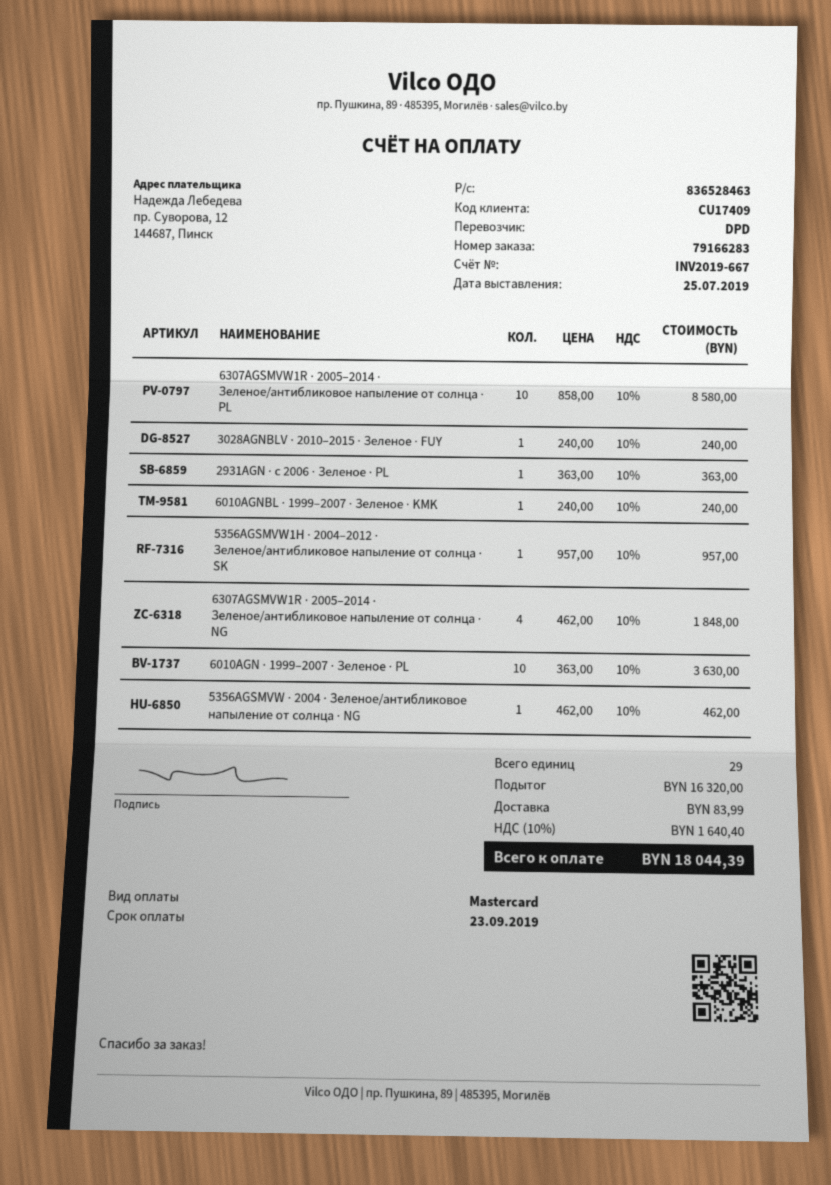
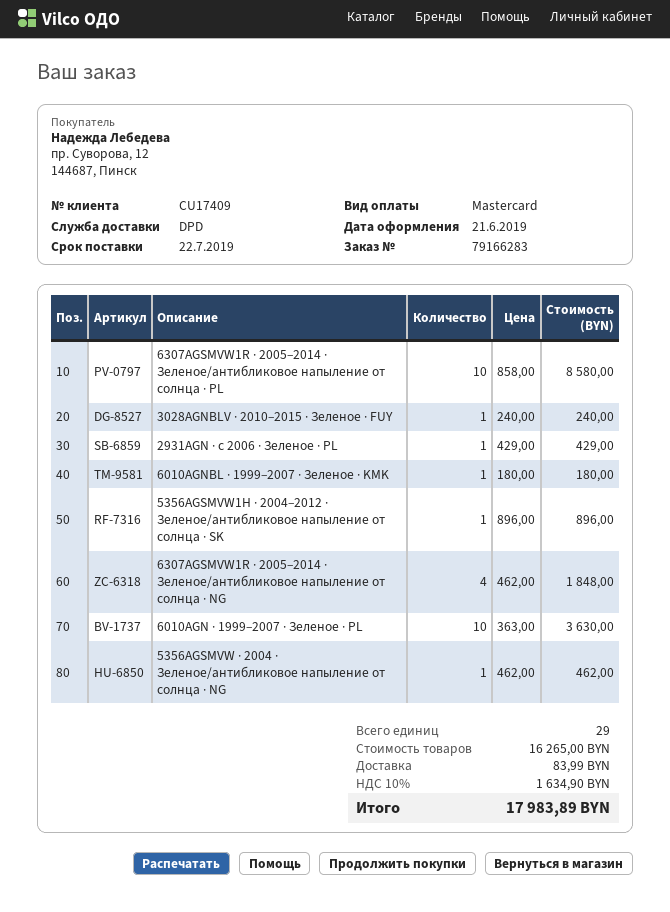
2931AGN · с 2006 · Зеленое · PL: 1 x 363.00 = 363.00 -> 1 x 429.00 = 429.00
6010AGNBL · 1999–2007 · Зеленое · KMK: 1 x 240.00 = 240.00 -> 1 x 180.00 = 180.00
5356AGSMVW1H · 2004–2012 · Зеленое/антибликовое напыление от солнца · SK: 1 x 957.00 = 957.00 -> 1 x 896.00 = 896.00
subtotal: 16320.00 -> 16265.00
tax: 10% = 1640.40 -> 10% = 1634.90
total: 18044.39 -> 17983.89

